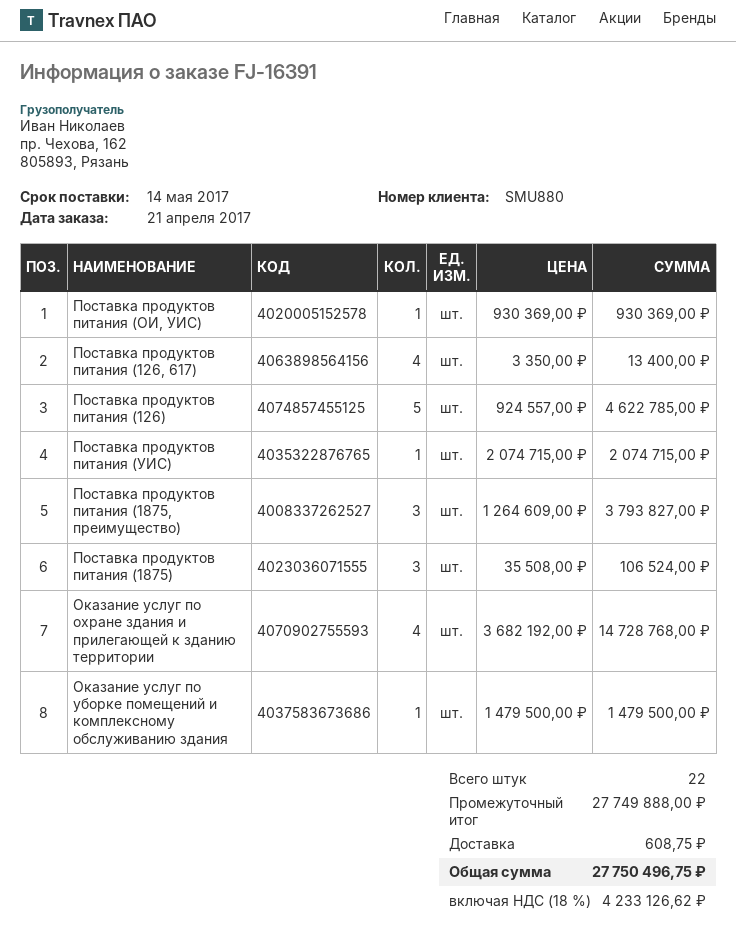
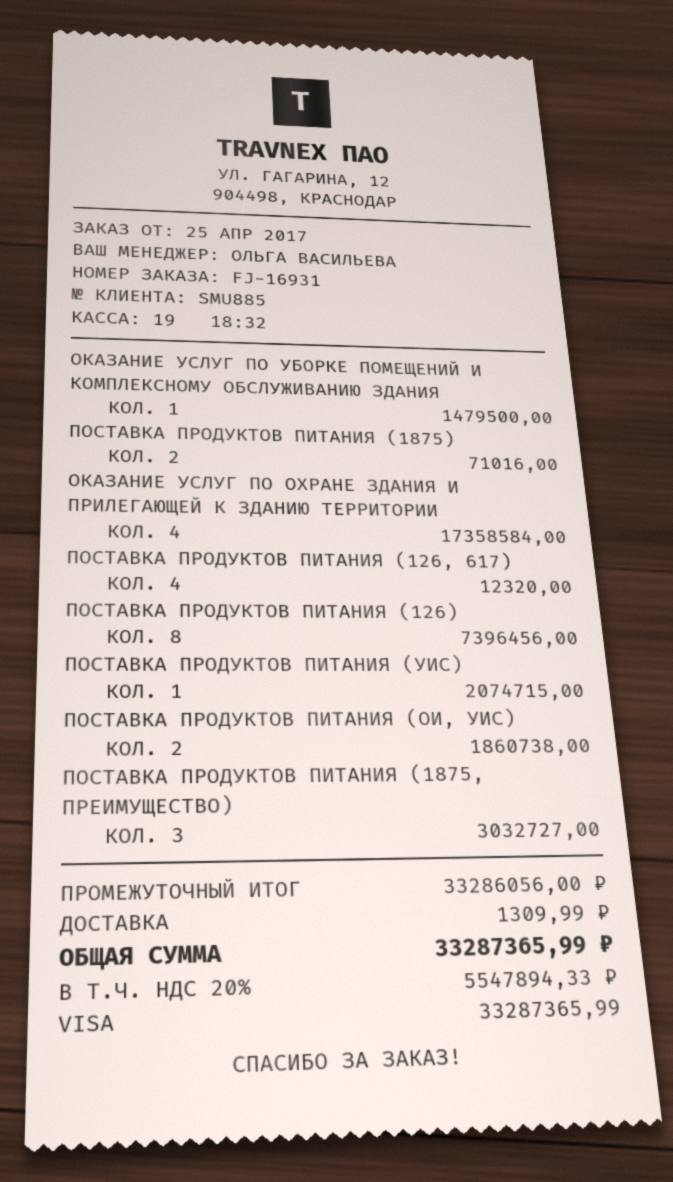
order number: FJ-16391 -> FJ-16931
order date: 2017-04-21 -> 2017-04-25
customer number: SMU880 -> SMU885
Поставка продуктов питания (ОИ, УИС): 1 for 930369.00 -> 2 for 1860738.00
Поставка продуктов питания (126, 617): 4 for 13400.00 -> 4 for 12320.00
Поставка продуктов питания (126): 5 for 4622785.00 -> 8 for 7396456.00
Поставка продуктов питания (1875, преимущество): 3 for 3793827.00 -> 3 for 3032727.00
Поставка продуктов питания (1875): 3 for 106524.00 -> 2 for 71016.00
Оказание услуг по охране здания и прилегающей к зданию территории: 4 for 14728768.00 -> 4 for 17358584.00
subtotal: 27749888.00 -> 33286056.00
shipping: 608.75 -> 1309.99
tax: 18% = 4233126.62 -> 20% = 5547894.33
total: 27750496.75 -> 33287365.99

